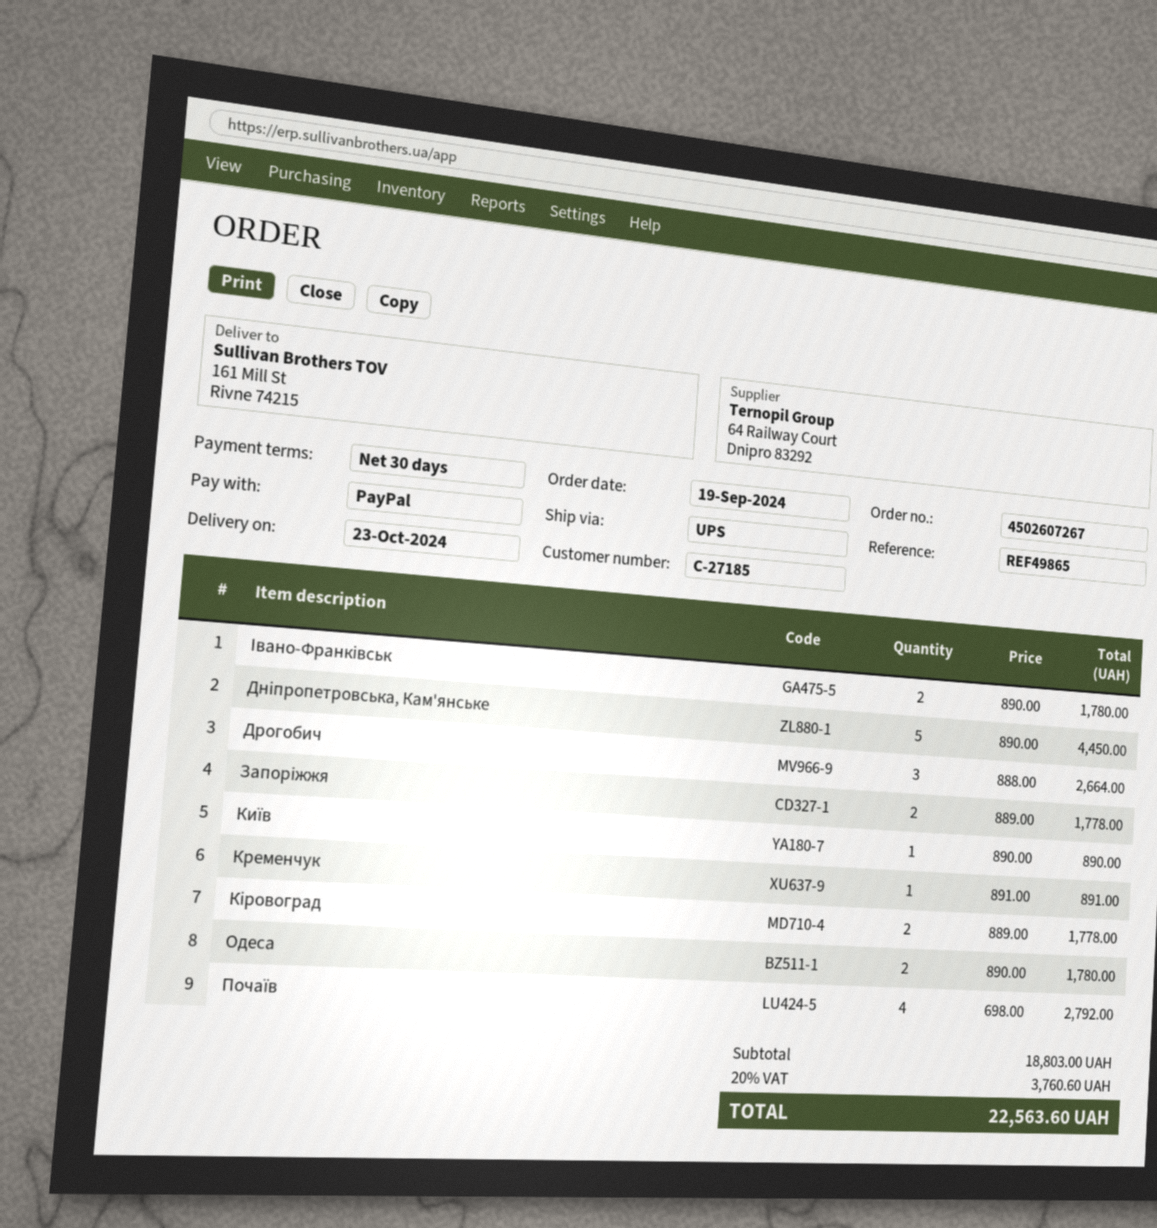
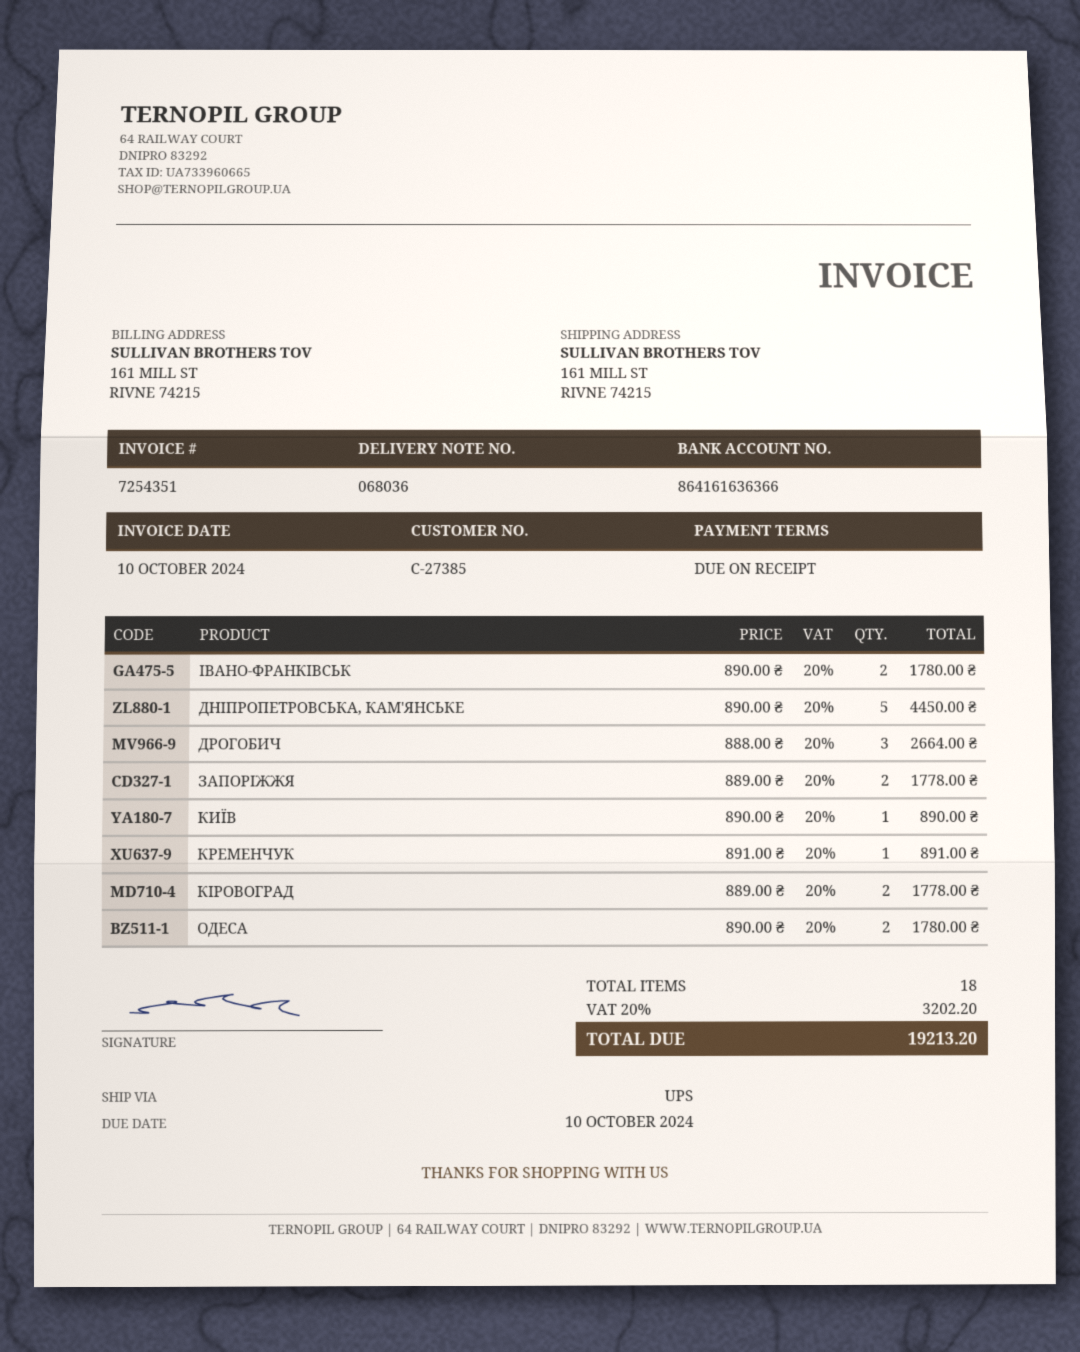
payment terms: 30 days -> on receipt
customer number: C-27185 -> C-27385
Почаїв: 4 x 698.00 = 2792.00 -> none
tax: 20% = 3760.60 -> 20% = 3202.20
total: 22563.60 -> 19213.20

